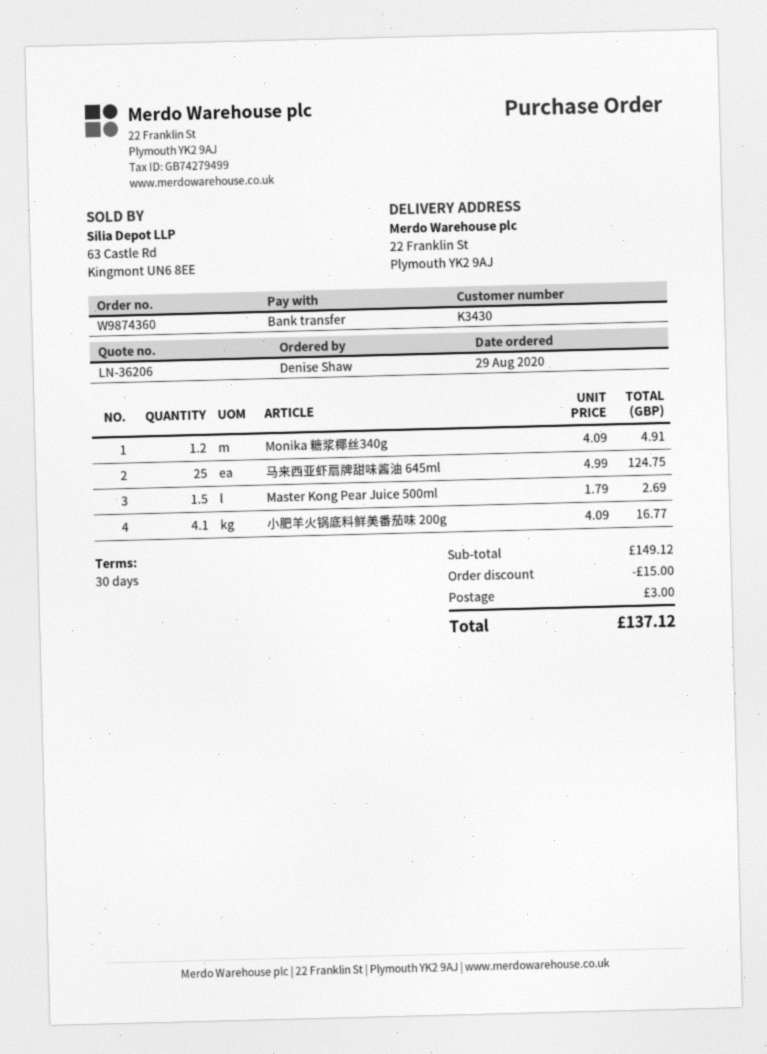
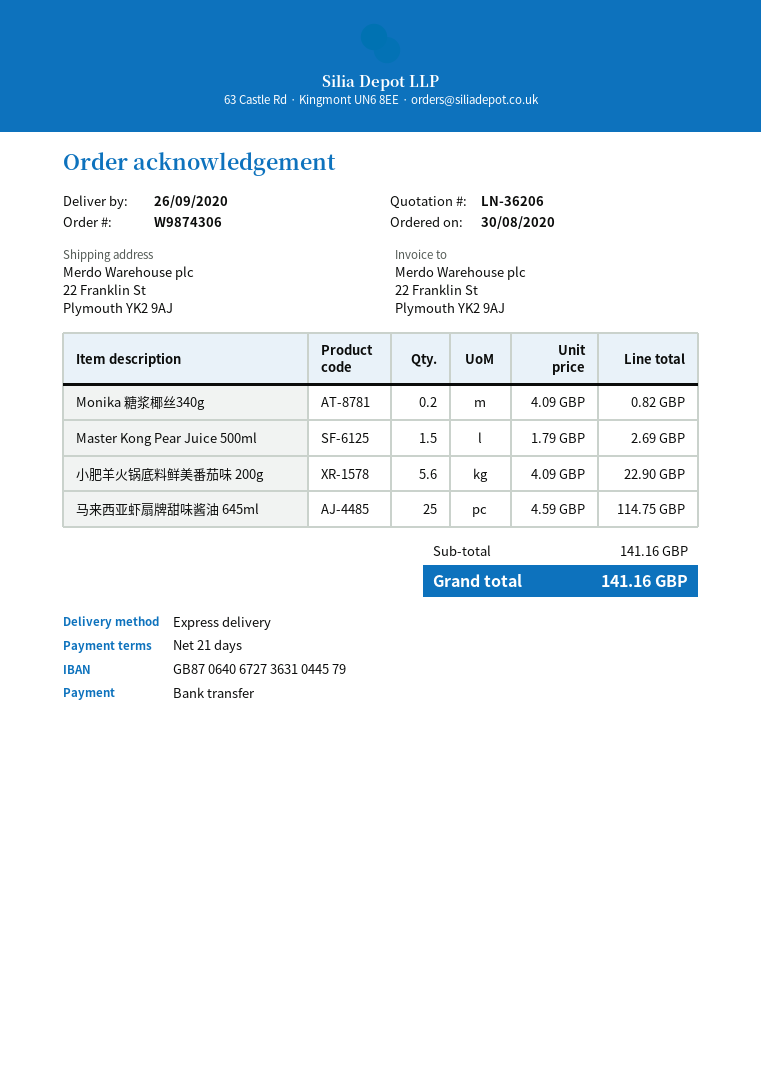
order number: W9874360 -> W9874306
order date: 2020-08-29 -> 2020-08-30
payment terms: 30 days -> 21 days
Monika 糖浆椰丝340g: 1.2 x 4.09 = 4.91 -> 0.2 x 4.09 = 0.82
马来西亚虾扇牌甜味酱油 645ml: 25 x 4.99 = 124.75 -> 25 x 4.59 = 114.75
小肥羊火锅底料鲜美番茄味 200g: 4.1 x 4.09 = 16.77 -> 5.6 x 4.09 = 22.90
subtotal: 149.12 -> 141.16
discount: 15.00 -> none
shipping: 3.00 -> none
total: 137.12 -> 141.16

